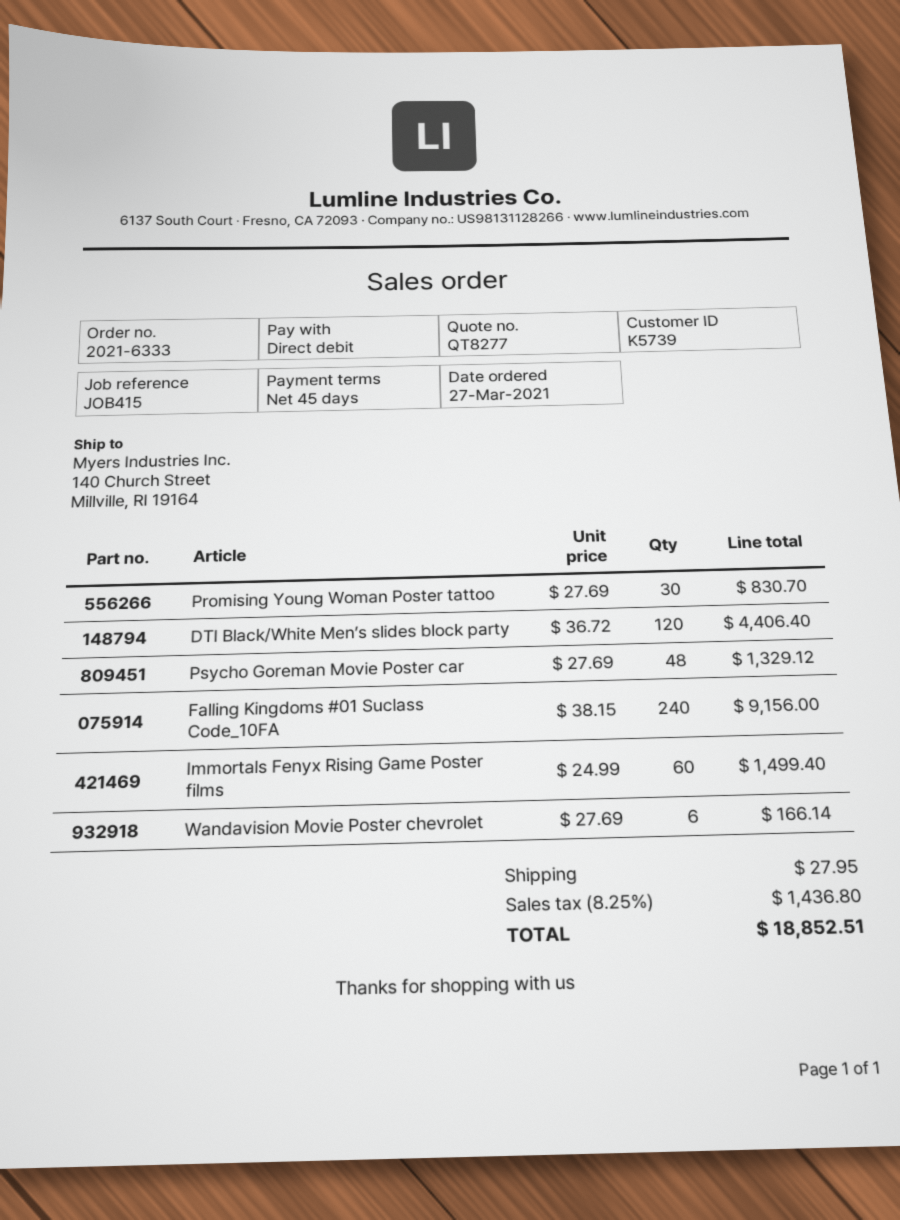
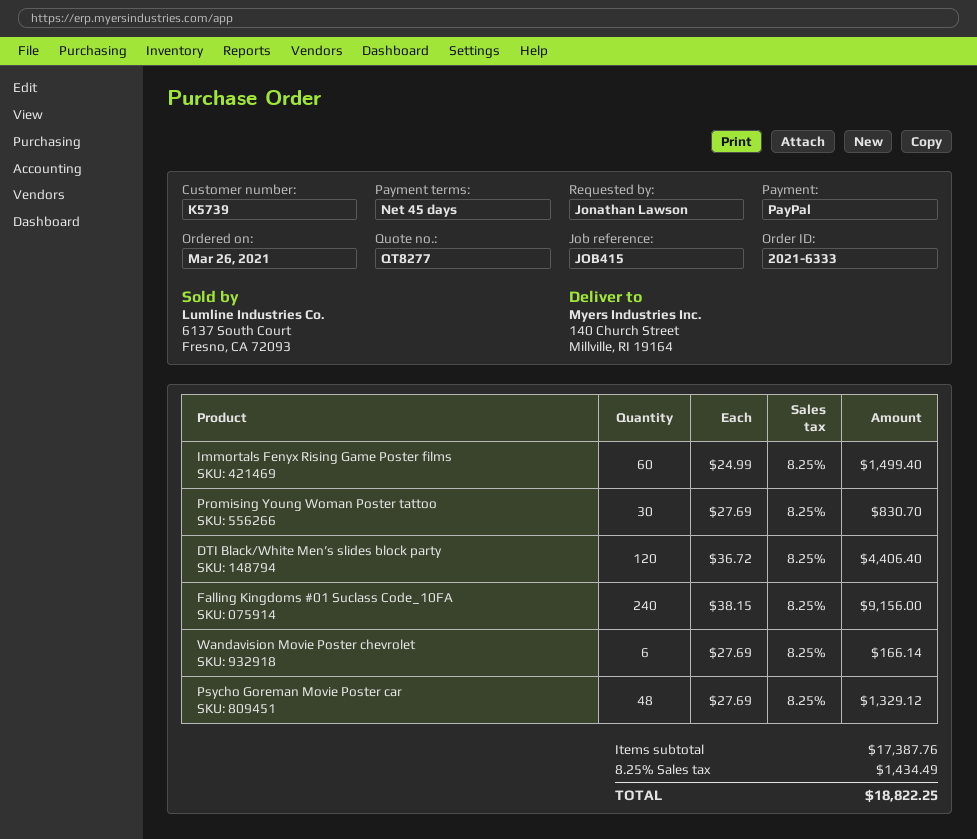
order date: 2021-03-27 -> 2021-03-26
payment method: direct debit -> PayPal
shipping: 27.95 -> none
tax: 8.25% = 1436.80 -> 8.25% = 1434.49
total: 18852.51 -> 18822.25

